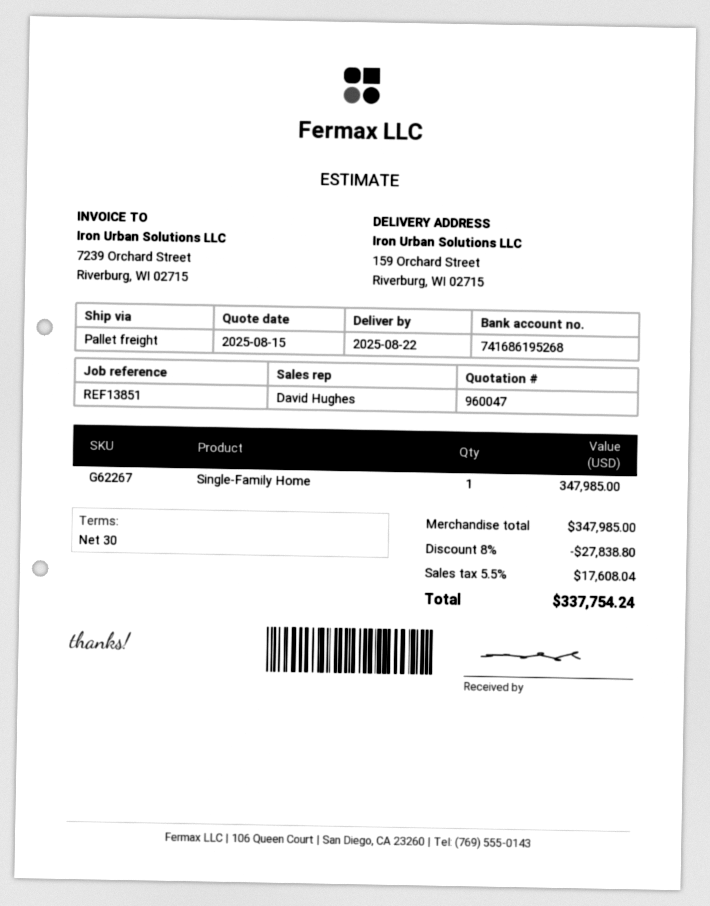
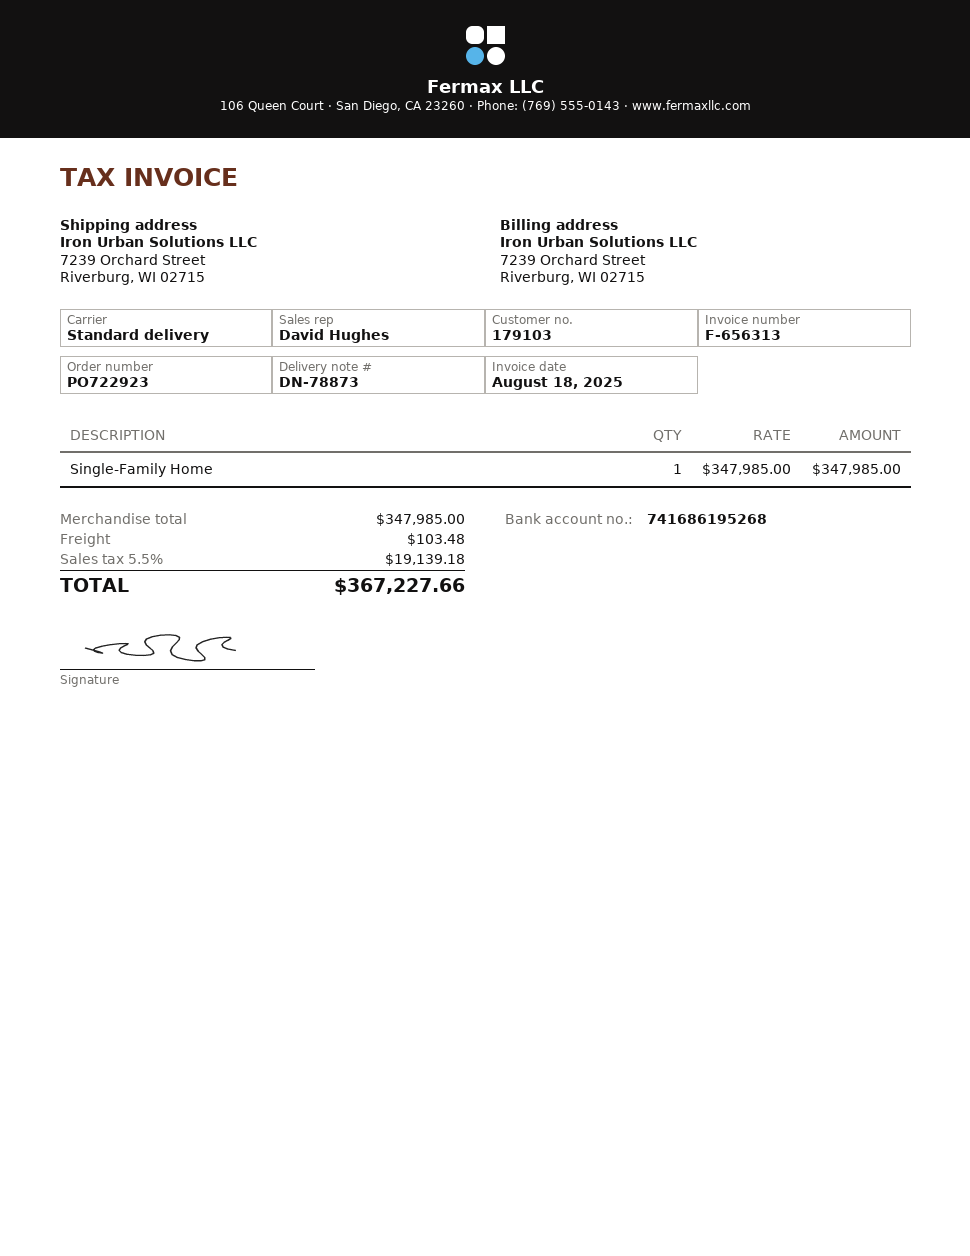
shipping method: pallet freight -> standard
ship to: 159 Orchard Street, Riverburg, WI 02715 -> 7239 Orchard Street, Riverburg, WI 02715
discount: 8% = 27838.80 -> none
shipping: none -> 103.48
tax: 5.5% = 17608.04 -> 5.5% = 19139.18
total: 337754.24 -> 367227.66

